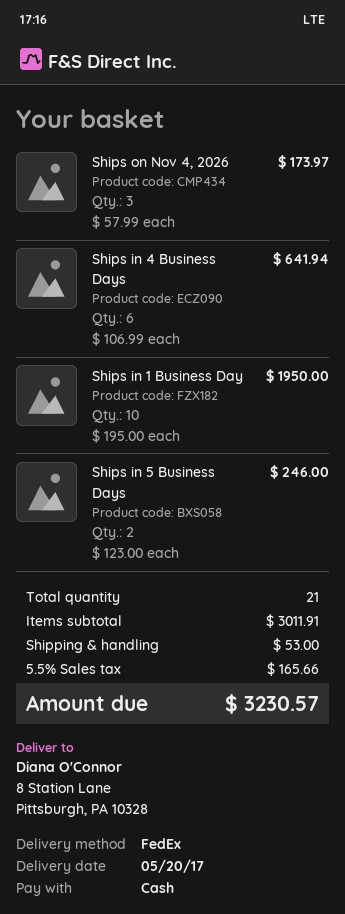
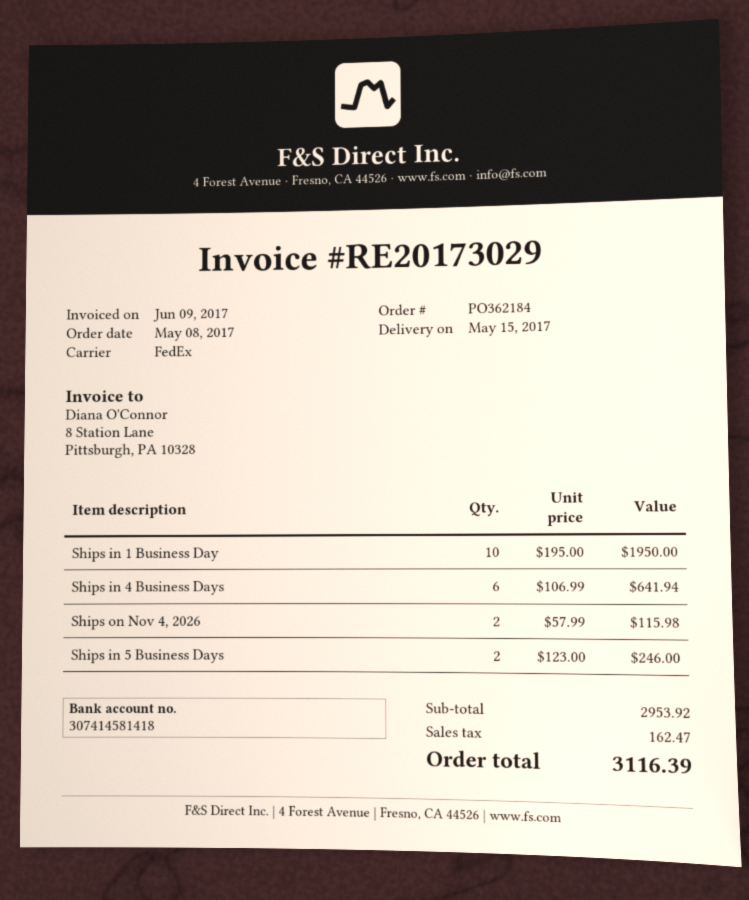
delivery date: 2017-05-20 -> 2017-05-15
Ships on Nov 4, 2026: 3 x 57.99 = 173.97 -> 2 x 57.99 = 115.98
subtotal: 3011.91 -> 2953.92
shipping: 53.00 -> none
tax: 165.66 -> 162.47
total: 3230.57 -> 3116.39

